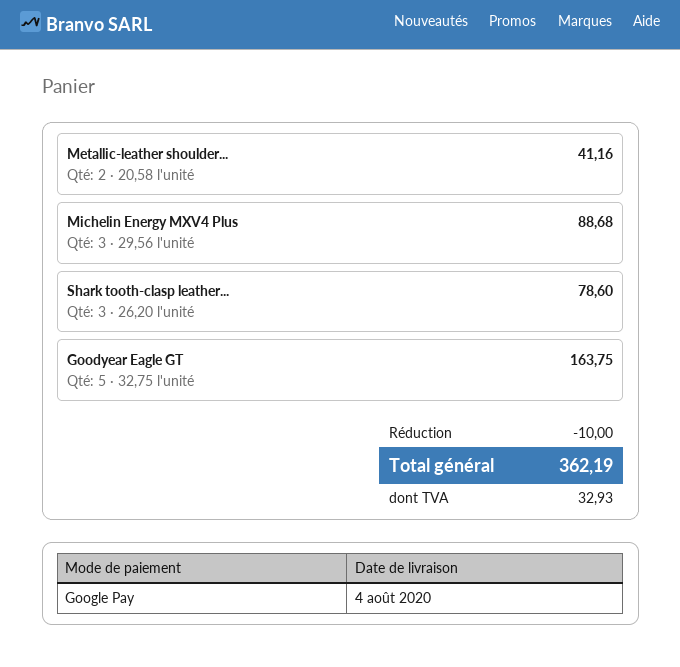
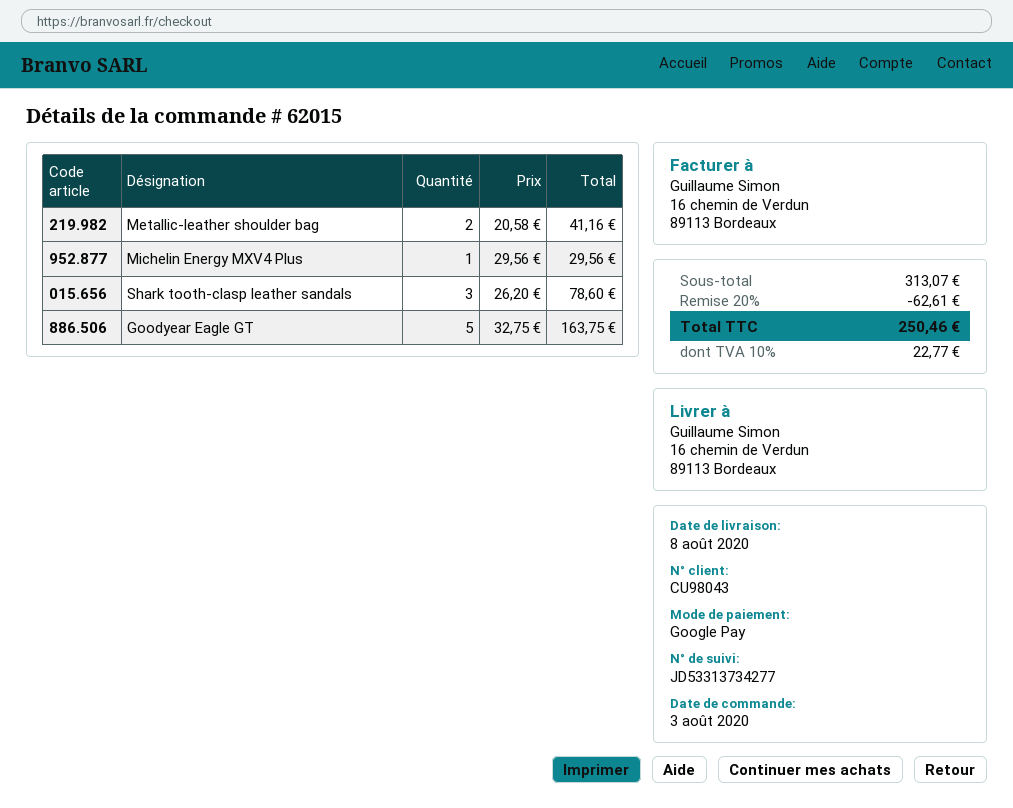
delivery date: 2020-08-04 -> 2020-08-08
Michelin Energy MXV4 Plus: 3 x 29.56 = 88.68 -> 1 x 29.56 = 29.56
discount: 10.00 -> 62.61
tax: 32.93 -> 22.77
total: 362.19 -> 250.46

